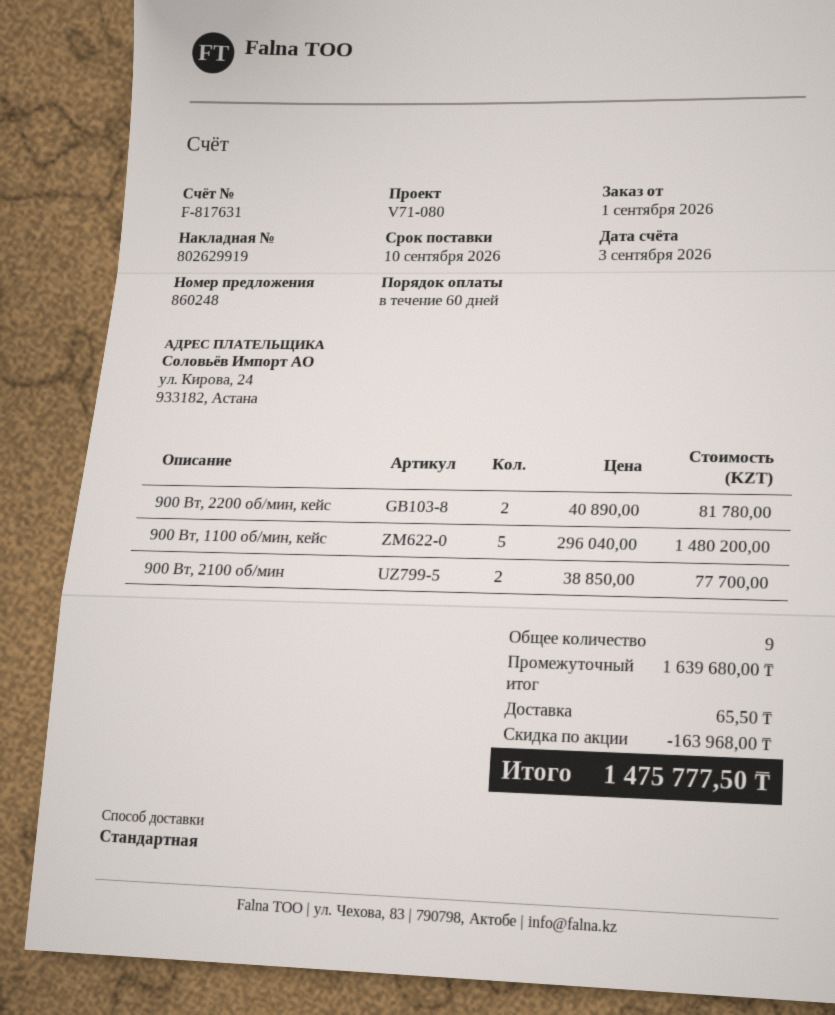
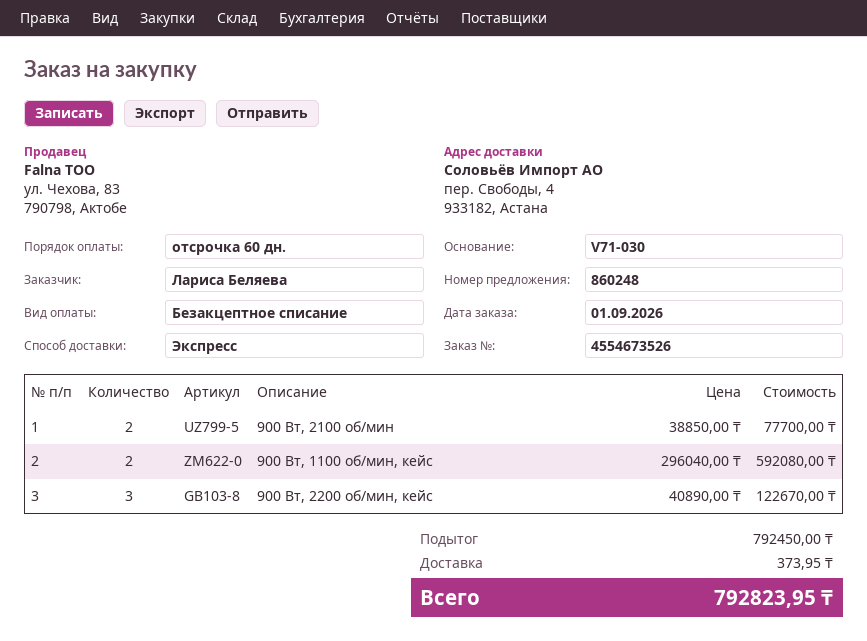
reference: V71-080 -> V71-030
shipping method: standard -> express
900 Вт, 2200 об/мин, кейс: 2 x 40890.00 = 81780.00 -> 3 x 40890.00 = 122670.00
900 Вт, 1100 об/мин, кейс: 5 x 296040.00 = 1480200.00 -> 2 x 296040.00 = 592080.00
subtotal: 1639680.00 -> 792450.00
discount: 163968.00 -> none
shipping: 65.50 -> 373.95
total: 1475777.50 -> 792823.95

